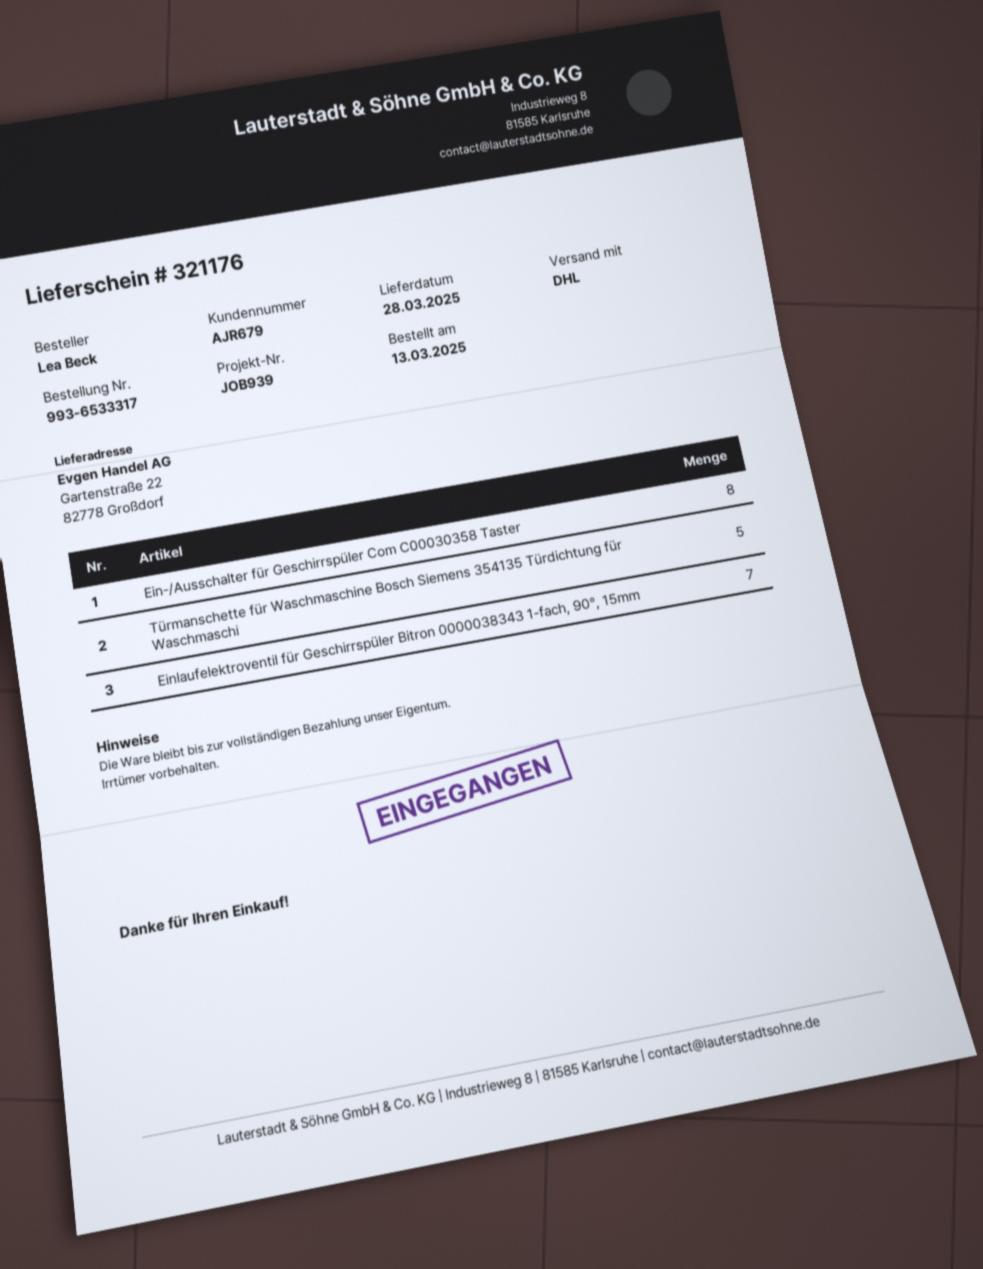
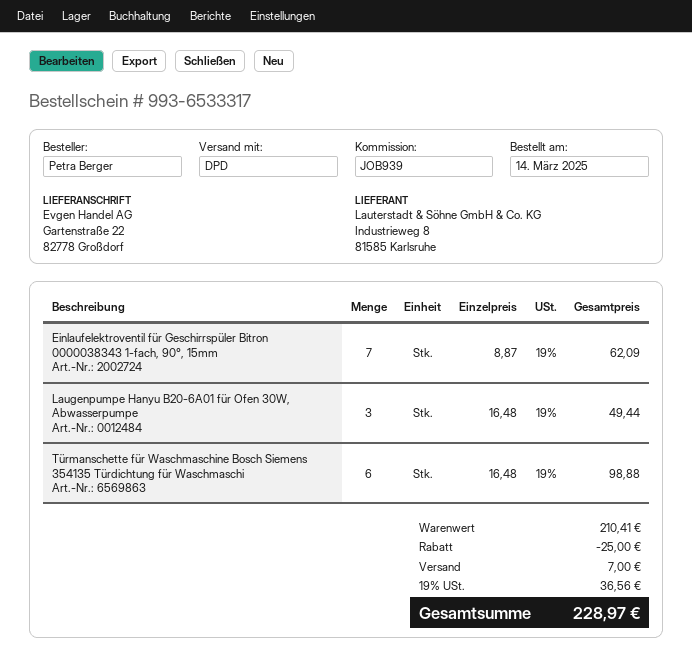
order date: 2025-03-13 -> 2025-03-14
ordered by: Lea Beck -> Petra Berger
shipping method: DHL -> DPD
Ein-/Ausschalter für Geschirrspüler Com C00030358 Taster: 8 -> none
Türmanschette für Waschmaschine Bosch Siemens 354135 Türdichtung für Waschmaschi: 5 -> 6
Laugenpumpe Hanyu B20-6A01 für Ofen 30W, Abwasserpumpe: none -> 3

